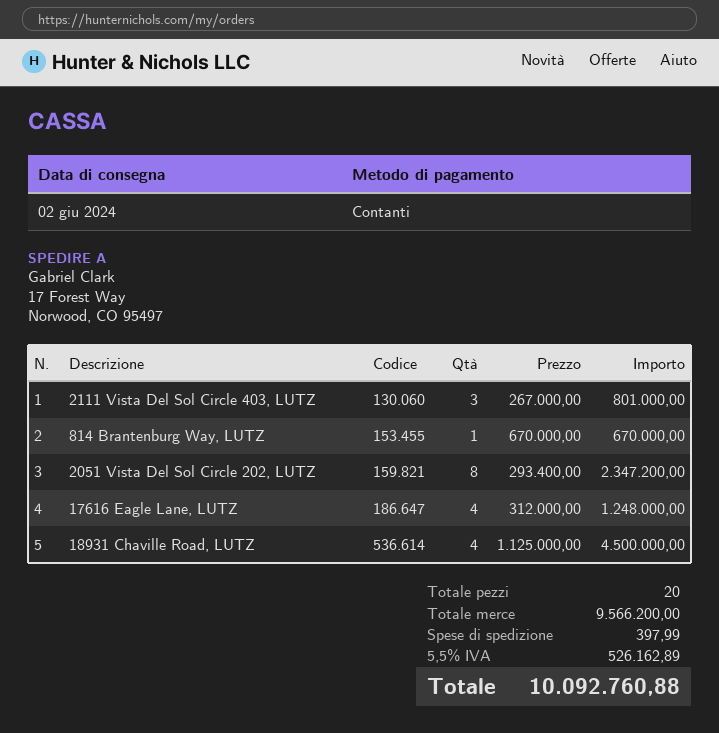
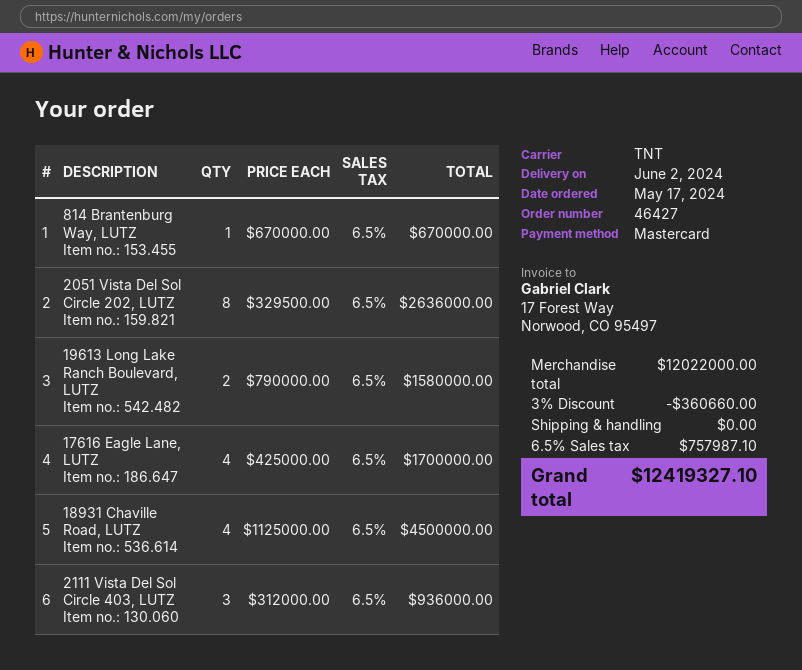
payment method: cash -> Mastercard
2111 Vista Del Sol Circle 403, LUTZ: 3 x 267000.00 = 801000.00 -> 3 x 312000.00 = 936000.00
2051 Vista Del Sol Circle 202, LUTZ: 8 x 293400.00 = 2347200.00 -> 8 x 329500.00 = 2636000.00
17616 Eagle Lane, LUTZ: 4 x 312000.00 = 1248000.00 -> 4 x 425000.00 = 1700000.00
19613 Long Lake Ranch Boulevard, LUTZ: none -> 2 x 790000.00 = 1580000.00
subtotal: 9566200.00 -> 12022000.00
discount: none -> 3% = 360660.00
shipping: 397.99 -> 0.00
tax: 5.5% = 526162.89 -> 6.5% = 757987.10
total: 10092760.88 -> 12419327.10

